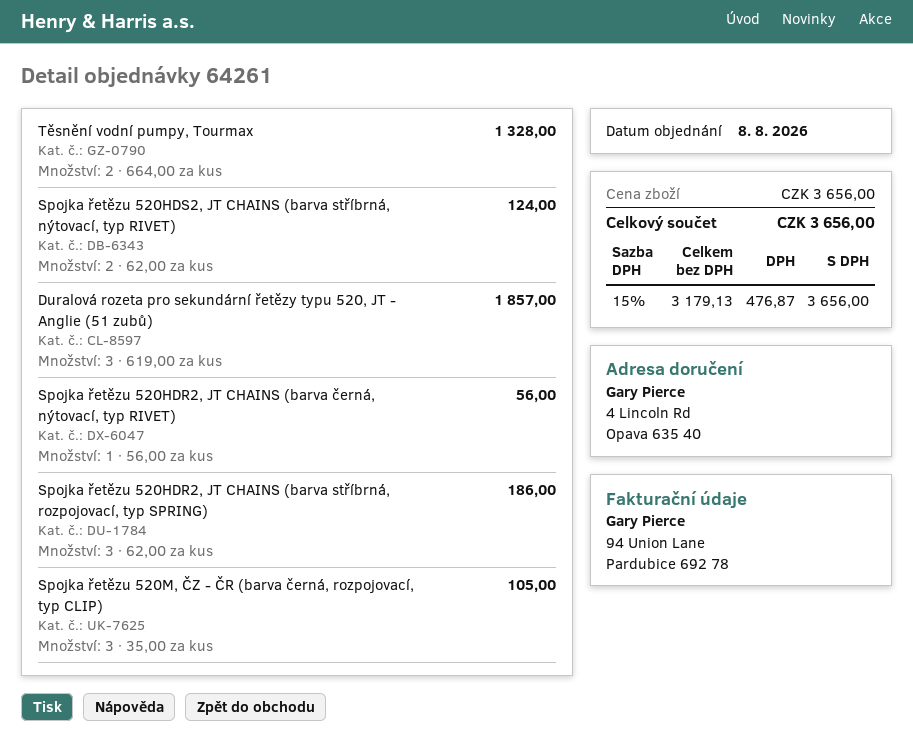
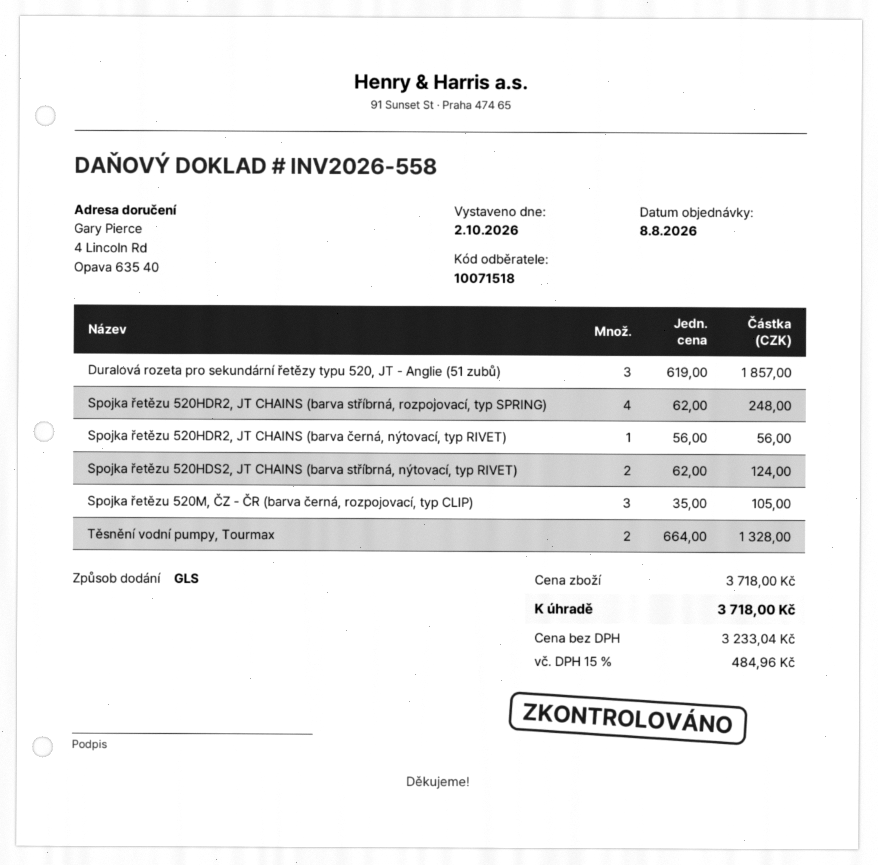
Spojka řetězu 520HDR2, JT CHAINS (barva stříbrná, rozpojovací, typ SPRING): 3 x 62.00 = 186.00 -> 4 x 62.00 = 248.00
subtotal: 3656.00 -> 3718.00
net: 3179.13 -> 3233.04
tax: 15% = 476.87 -> 15% = 484.96
total: 3656.00 -> 3718.00

